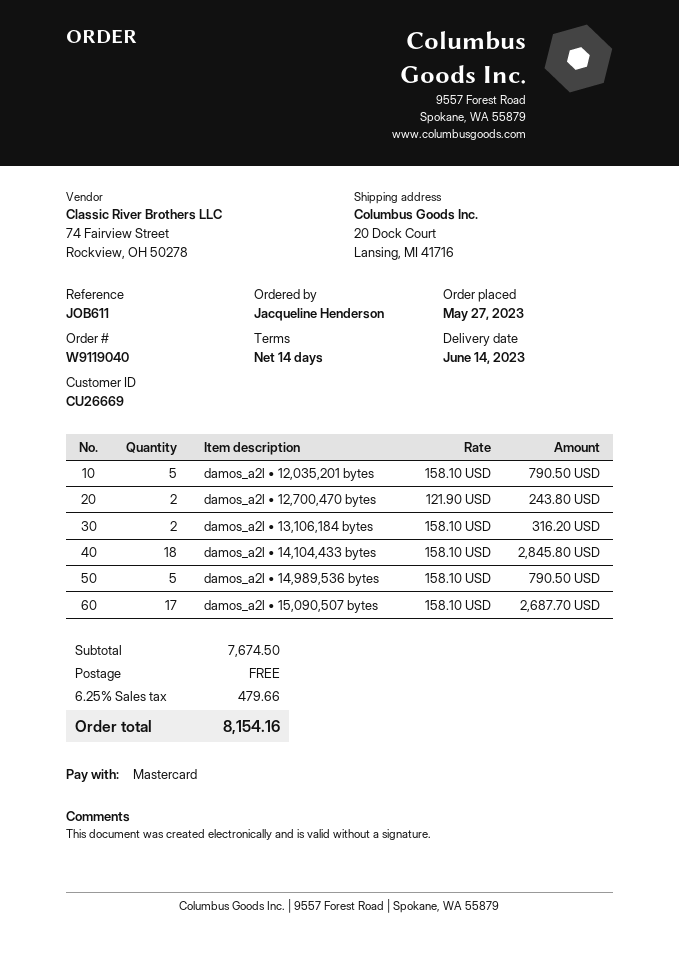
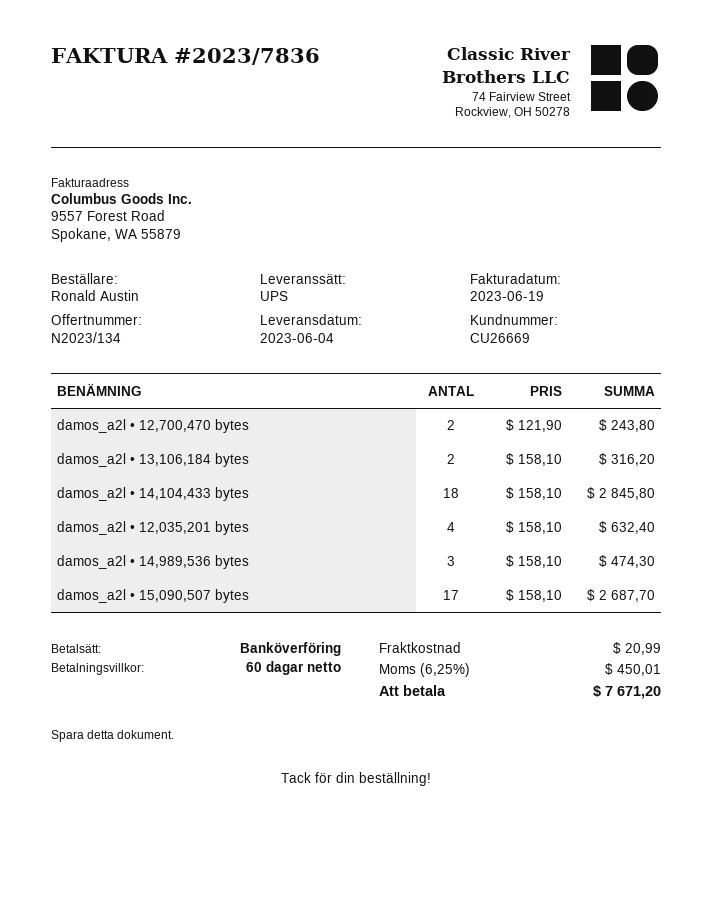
delivery date: 2023-06-14 -> 2023-06-04
payment terms: 14 days -> 60 days
ordered by: Jacqueline Henderson -> Ronald Austin
payment method: Mastercard -> bank transfer
damos_a2l • 12,035,201 bytes: 5 x 158.10 = 790.50 -> 4 x 158.10 = 632.40
damos_a2l • 14,989,536 bytes: 5 x 158.10 = 790.50 -> 3 x 158.10 = 474.30
shipping: 0.00 -> 20.99
tax: 6.25% = 479.66 -> 6.25% = 450.01
total: 8154.16 -> 7671.20

